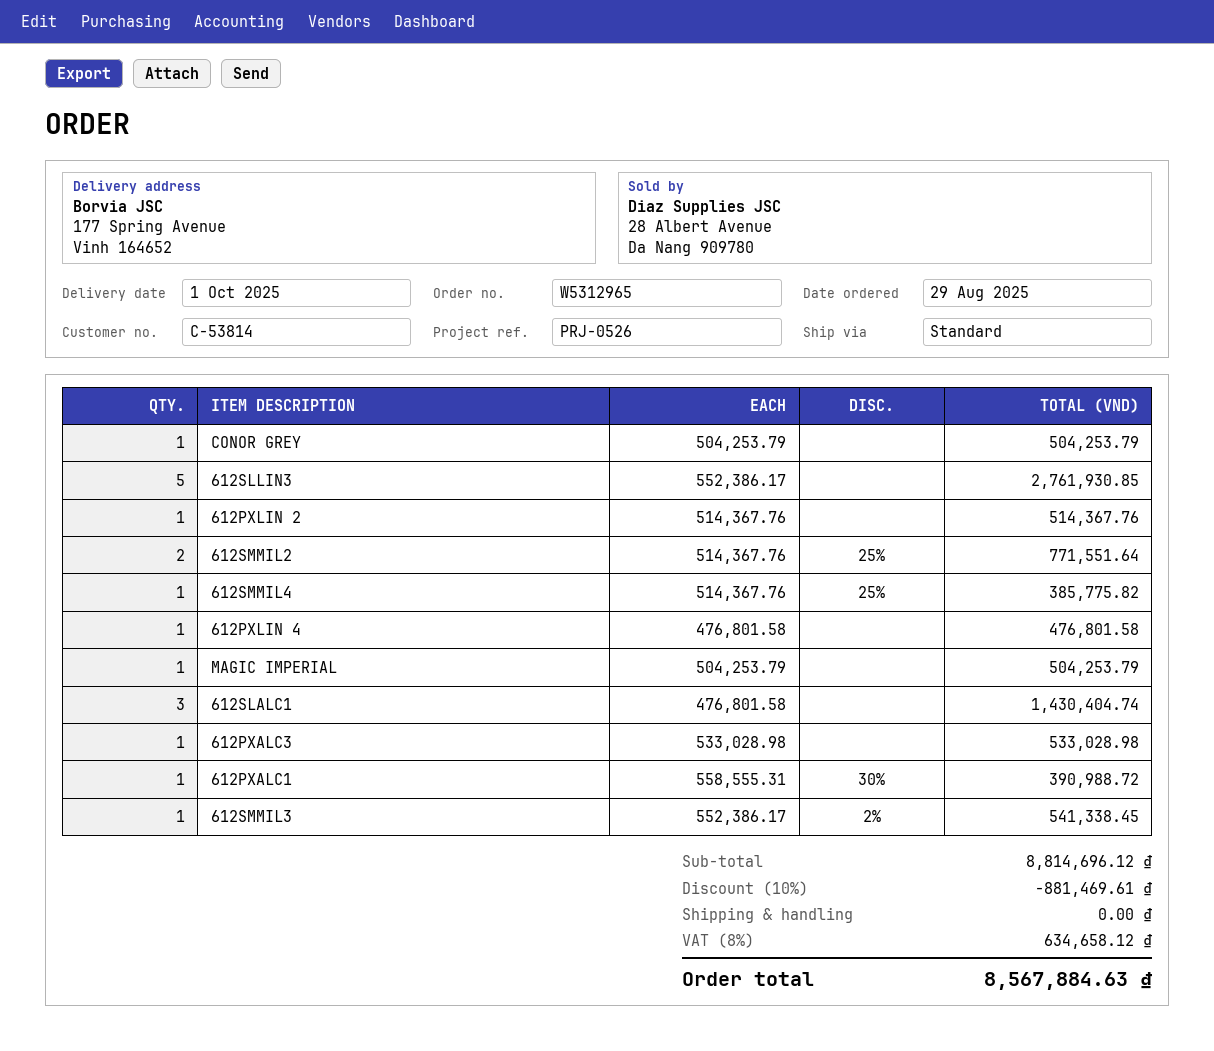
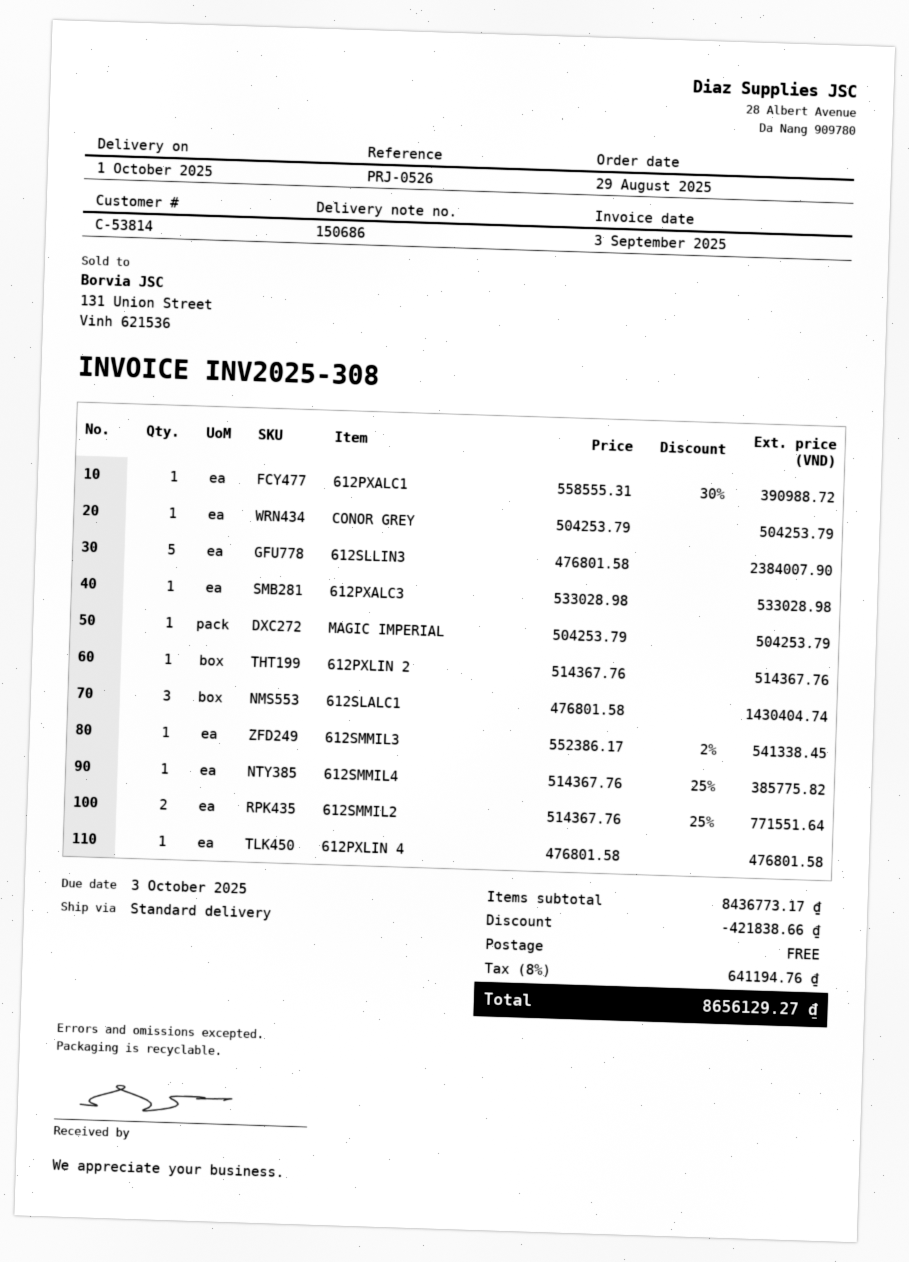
612SLLIN3: 5 x 552386.17 = 2761930.85 -> 5 x 476801.58 = 2384007.90
subtotal: 8814696.12 -> 8436773.17
discount: 881469.61 -> 421838.66
tax: 8% = 634658.12 -> 8% = 641194.76
total: 8567884.63 -> 8656129.27

